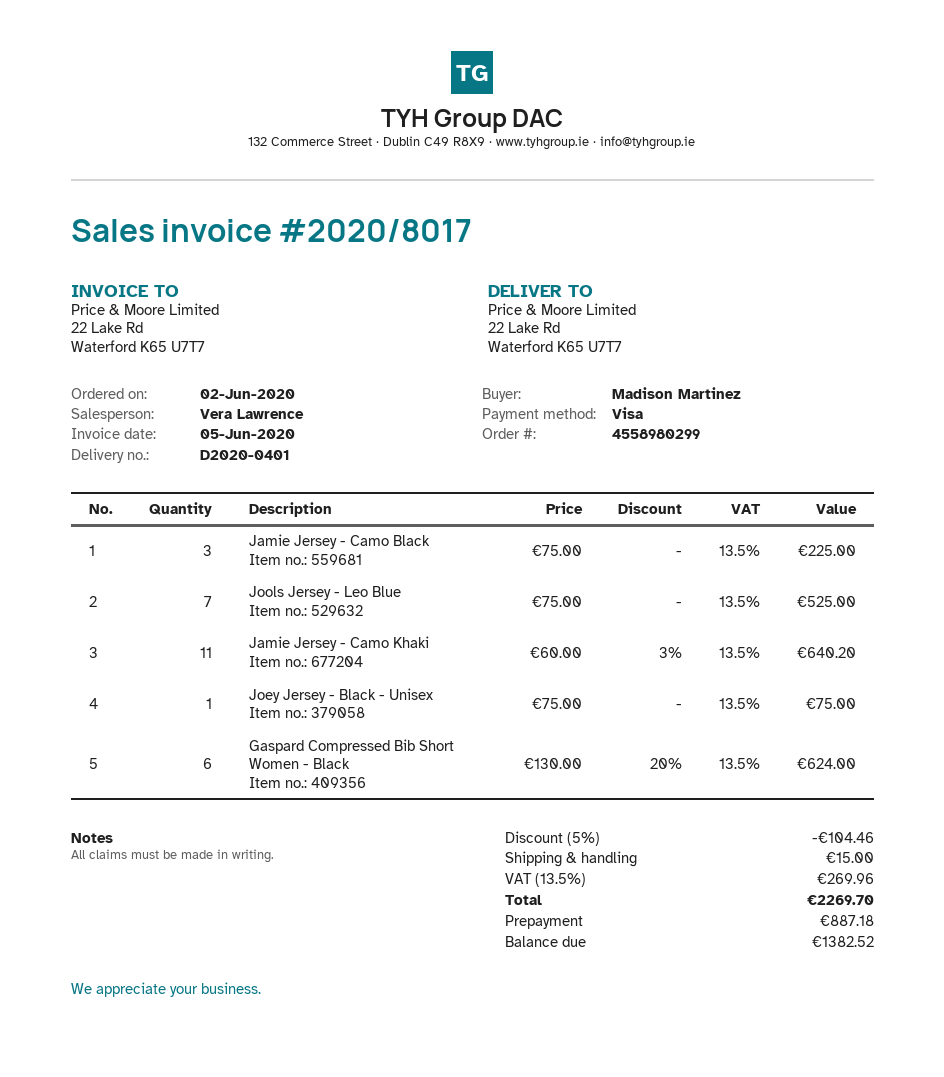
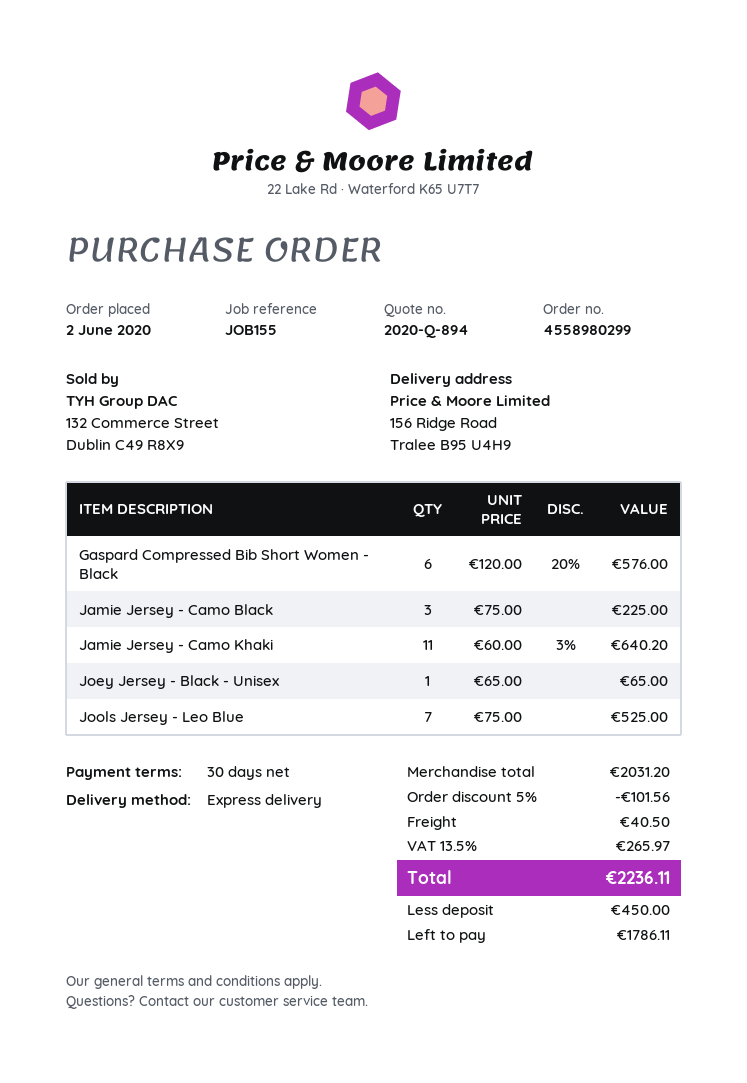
ship to: 22 Lake Rd, Waterford K65 U7T7 -> 156 Ridge Road, Tralee B95 U4H9
Joey Jersey - Black - Unisex: 1 x 75.00 = 75.00 -> 1 x 65.00 = 65.00
Gaspard Compressed Bib Short Women - Black: 6 x 130.00 - 20% = 624.00 -> 6 x 120.00 - 20% = 576.00
discount: 5% = 104.46 -> 5% = 101.56
shipping: 15.00 -> 40.50
tax: 13.5% = 269.96 -> 13.5% = 265.97
total: 2269.70 -> 2236.11
deposit: 887.18 -> 450.00
balance: 1382.52 -> 1786.11

